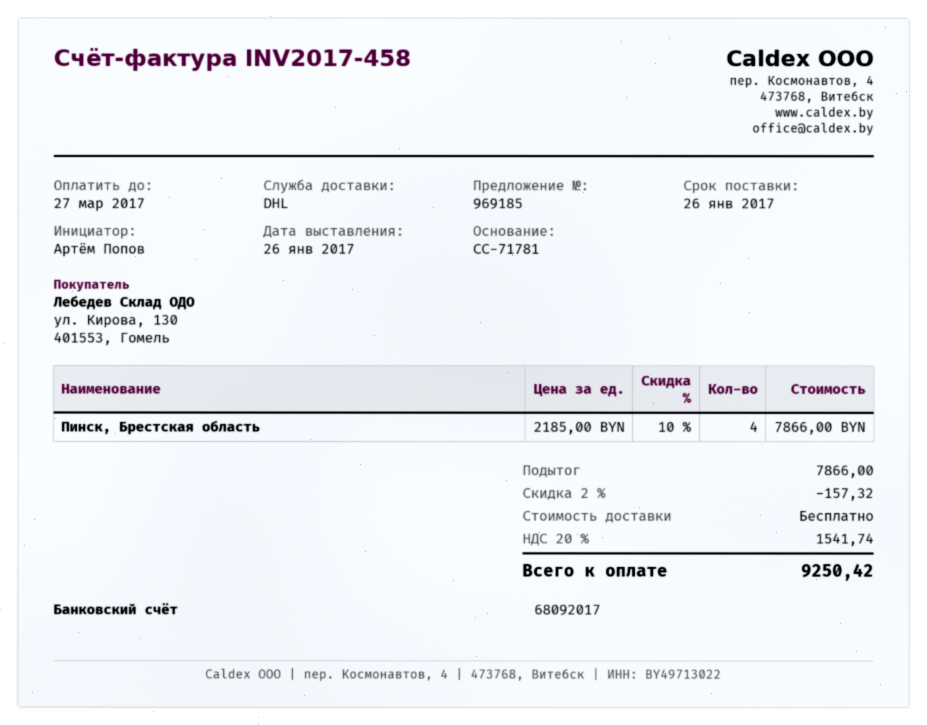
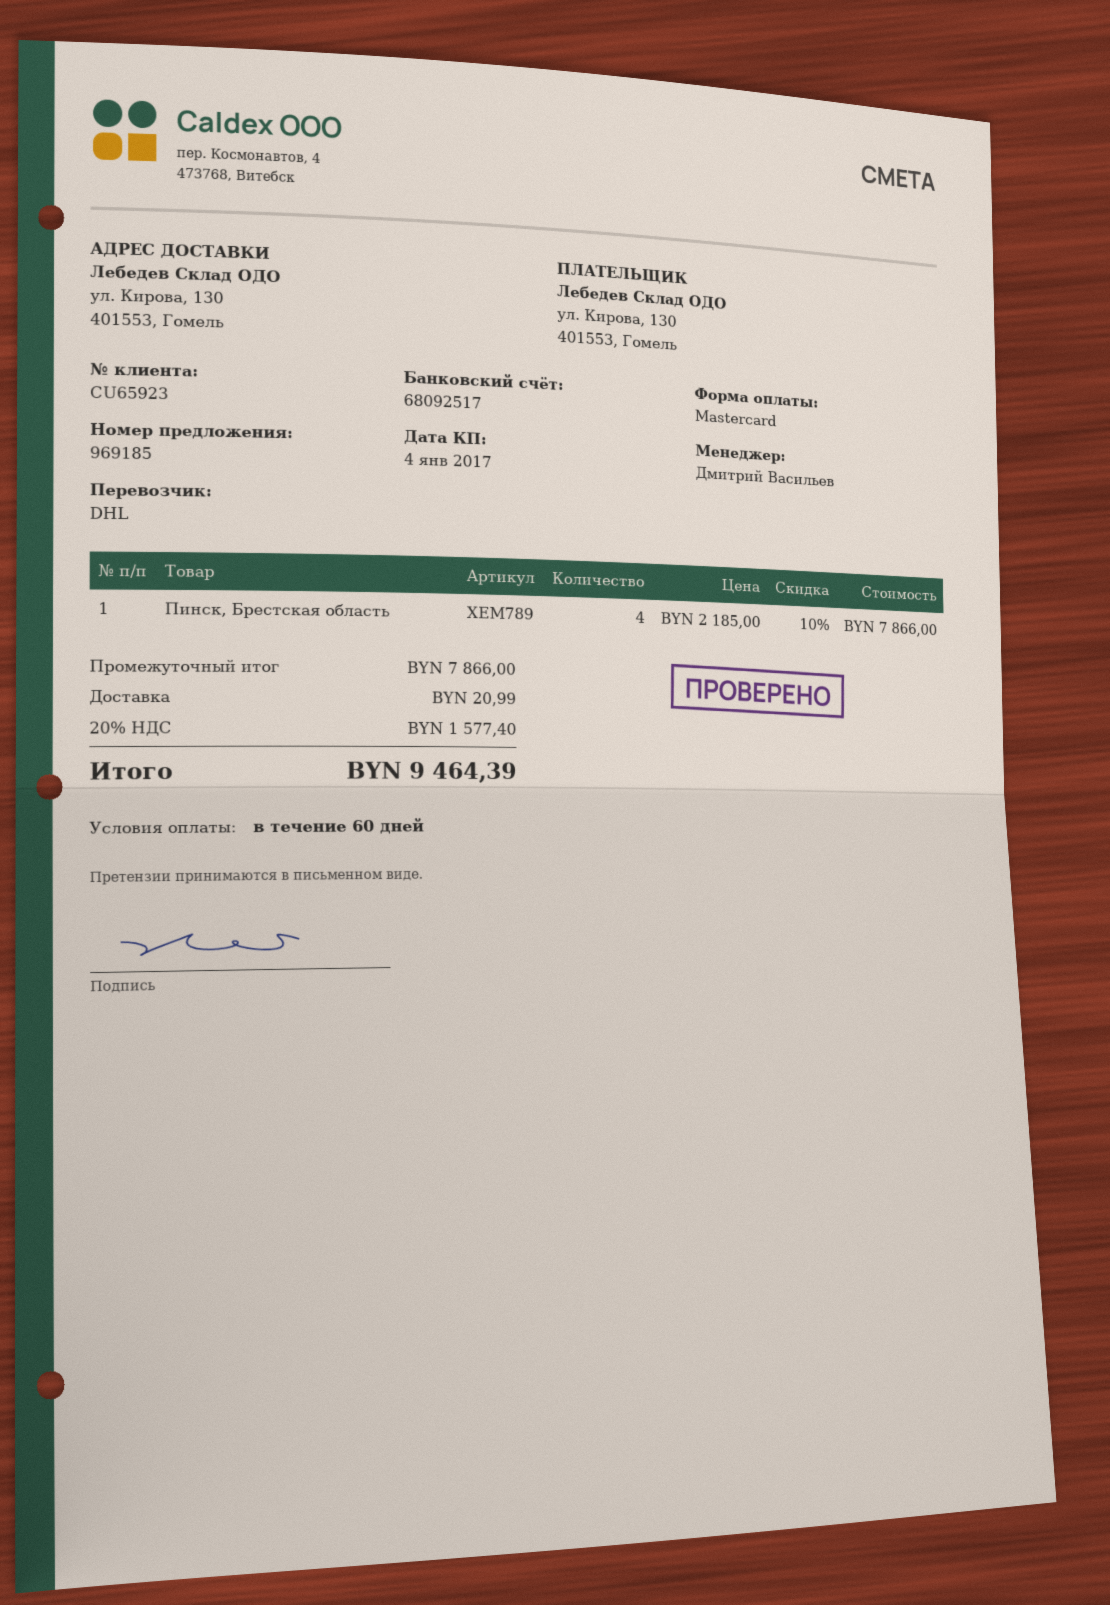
bank account: 68092017 -> 68092517
discount: 2% = 157.32 -> none
shipping: 0.00 -> 20.99
tax: 20% = 1541.74 -> 20% = 1577.40
total: 9250.42 -> 9464.39

